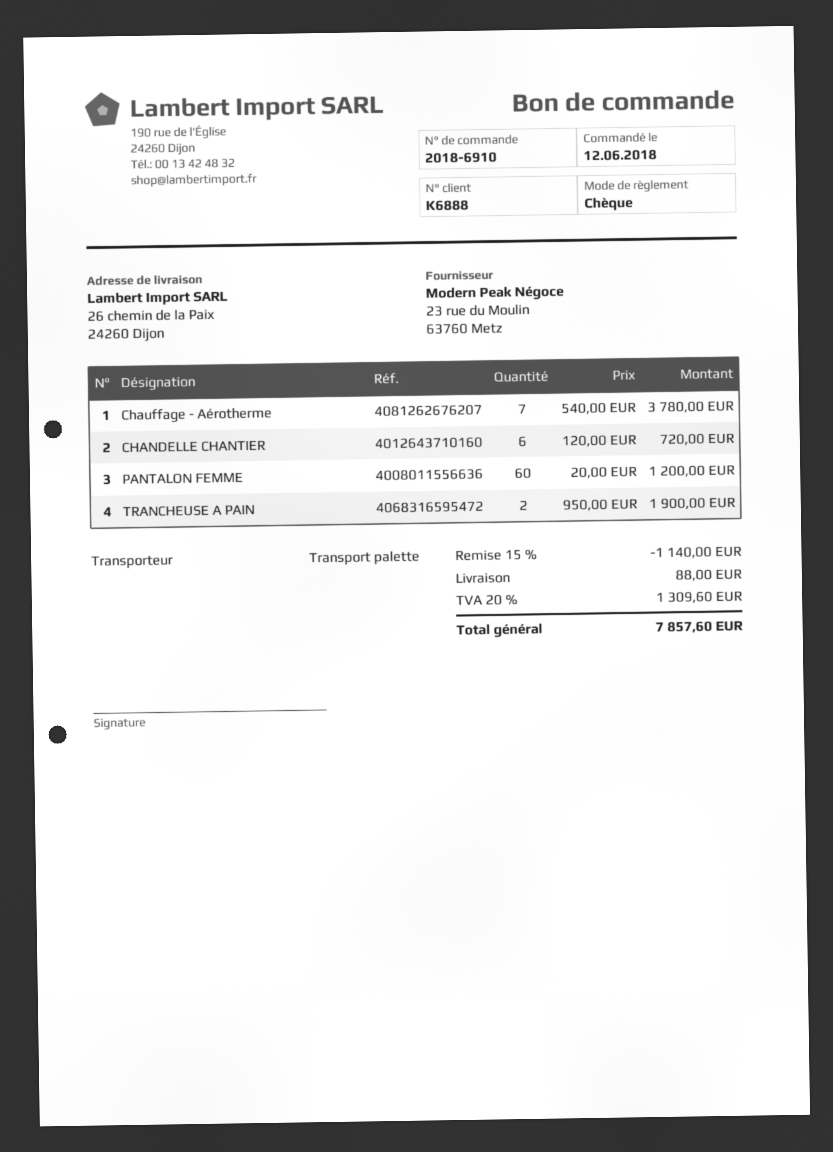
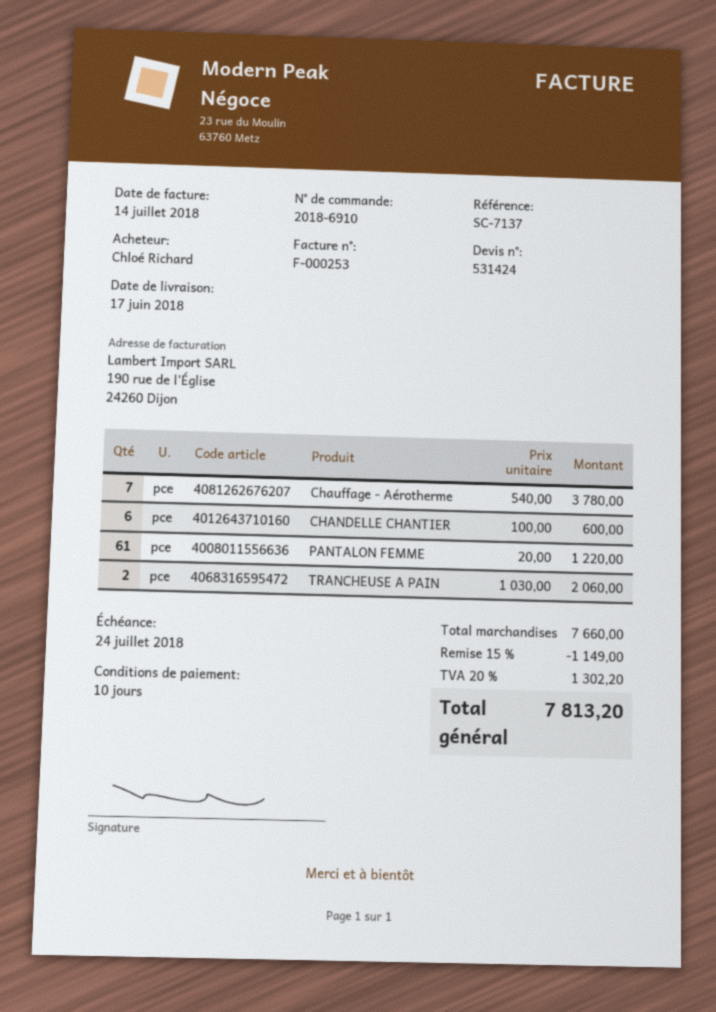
CHANDELLE CHANTIER: 6 x 120.00 = 720.00 -> 6 x 100.00 = 600.00
PANTALON FEMME: 60 x 20.00 = 1200.00 -> 61 x 20.00 = 1220.00
TRANCHEUSE A PAIN: 2 x 950.00 = 1900.00 -> 2 x 1030.00 = 2060.00
discount: 15% = 1140.00 -> 15% = 1149.00
shipping: 88.00 -> none
tax: 20% = 1309.60 -> 20% = 1302.20
total: 7857.60 -> 7813.20

